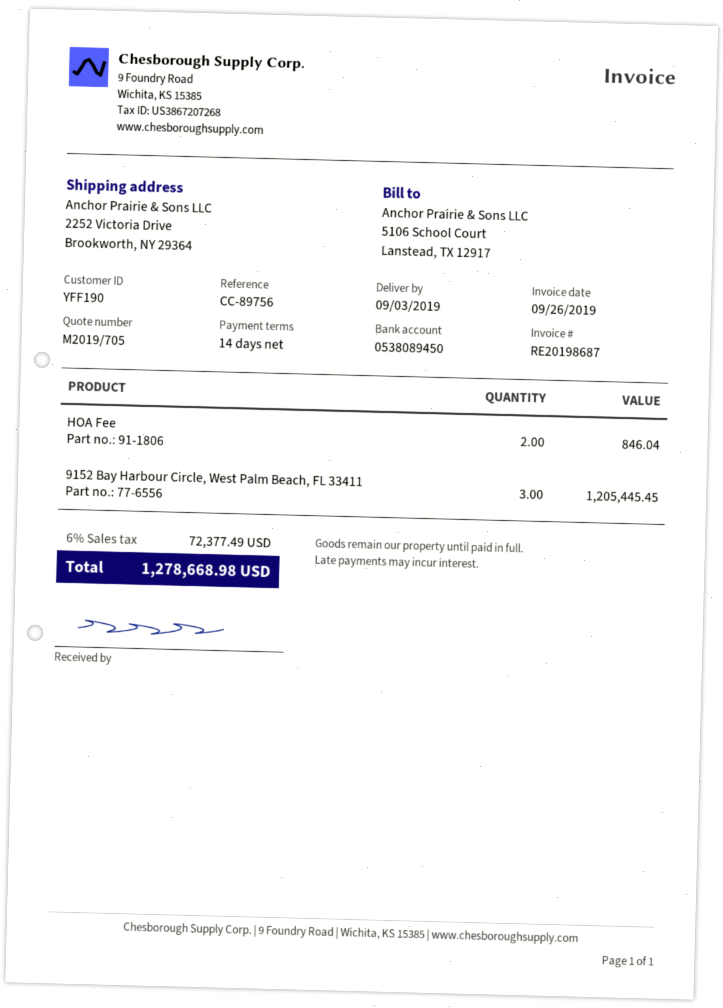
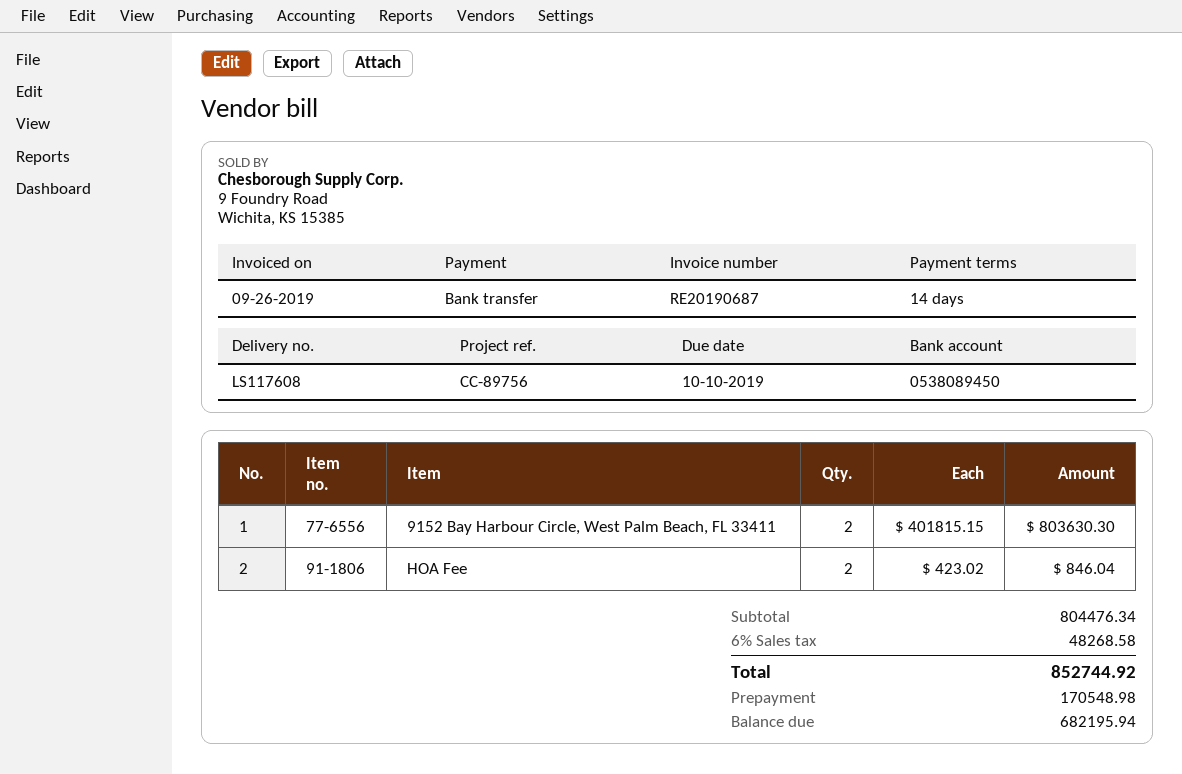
invoice number: RE20198687 -> RE20190687
9152 Bay Harbour Circle, West Palm Beach, FL 33411: 3 for 1205445.45 -> 2 for 803630.30
tax: 6% = 72377.49 -> 6% = 48268.58
total: 1278668.98 -> 852744.92

